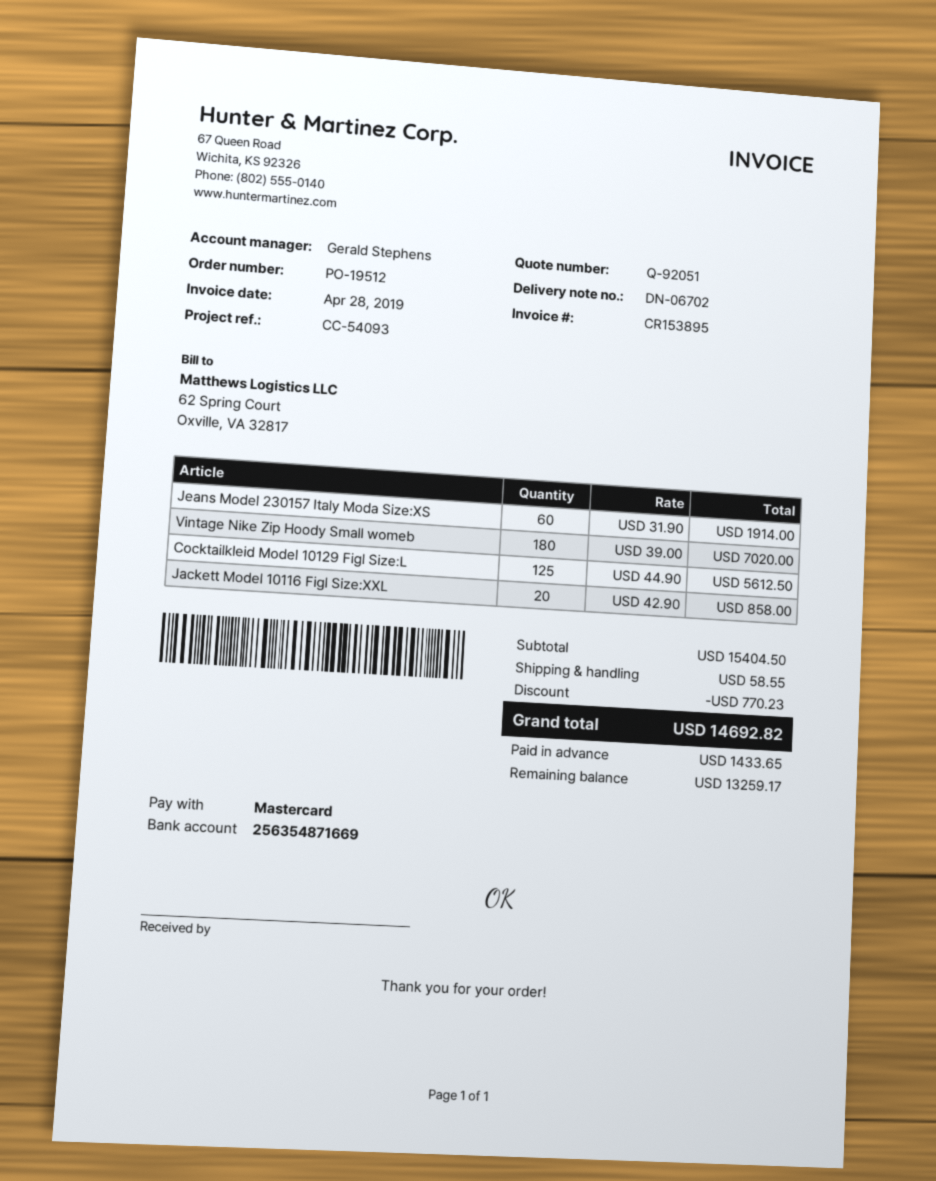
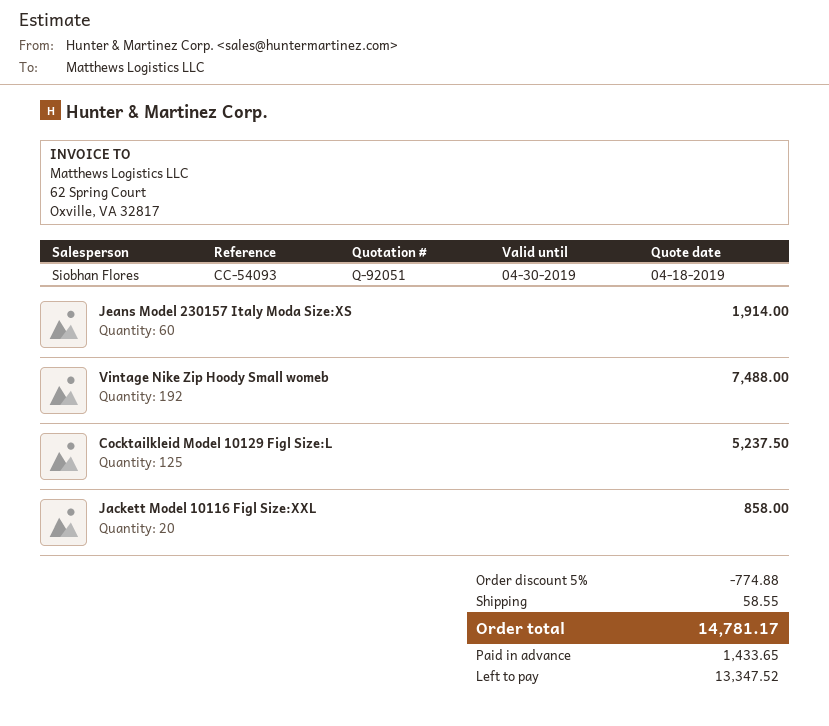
sales rep: Gerald Stephens -> Siobhan Flores
Vintage Nike Zip Hoody Small womeb: 180 for 7020.00 -> 192 for 7488.00
Cocktailkleid Model 10129 Figl Size:L: 125 for 5612.50 -> 125 for 5237.50
discount: 770.23 -> 774.88
total: 14692.82 -> 14781.17
balance: 13259.17 -> 13347.52

